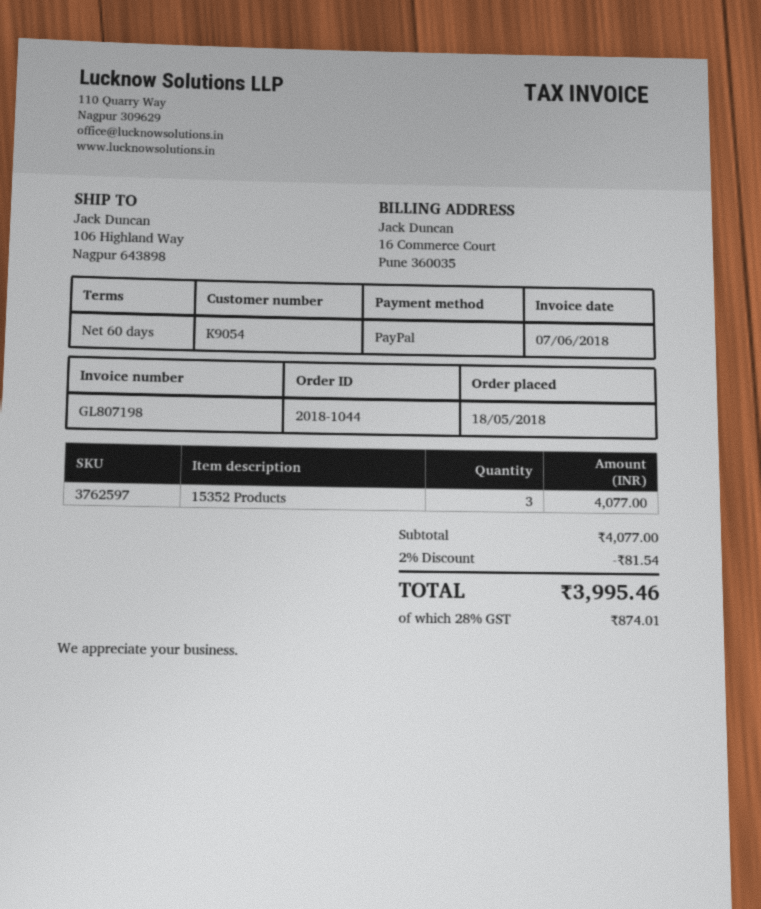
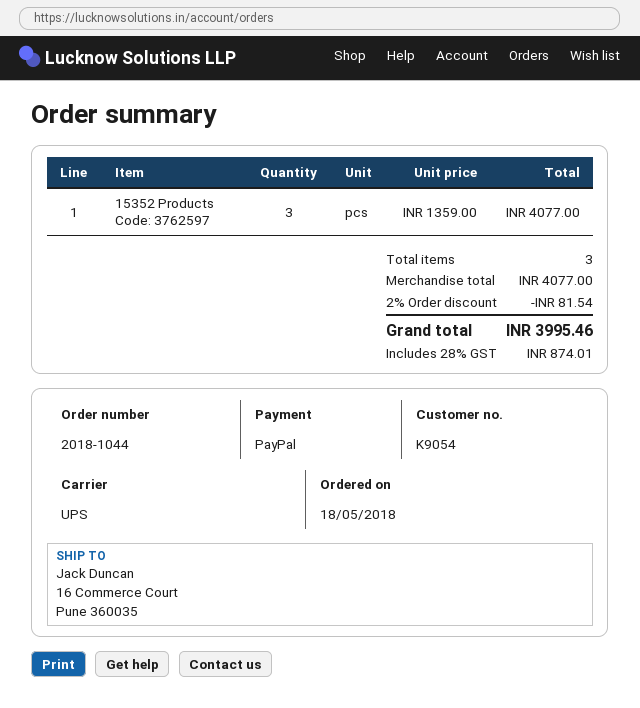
ship to: 106 Highland Way, Nagpur 643898 -> 16 Commerce Court, Pune 360035

